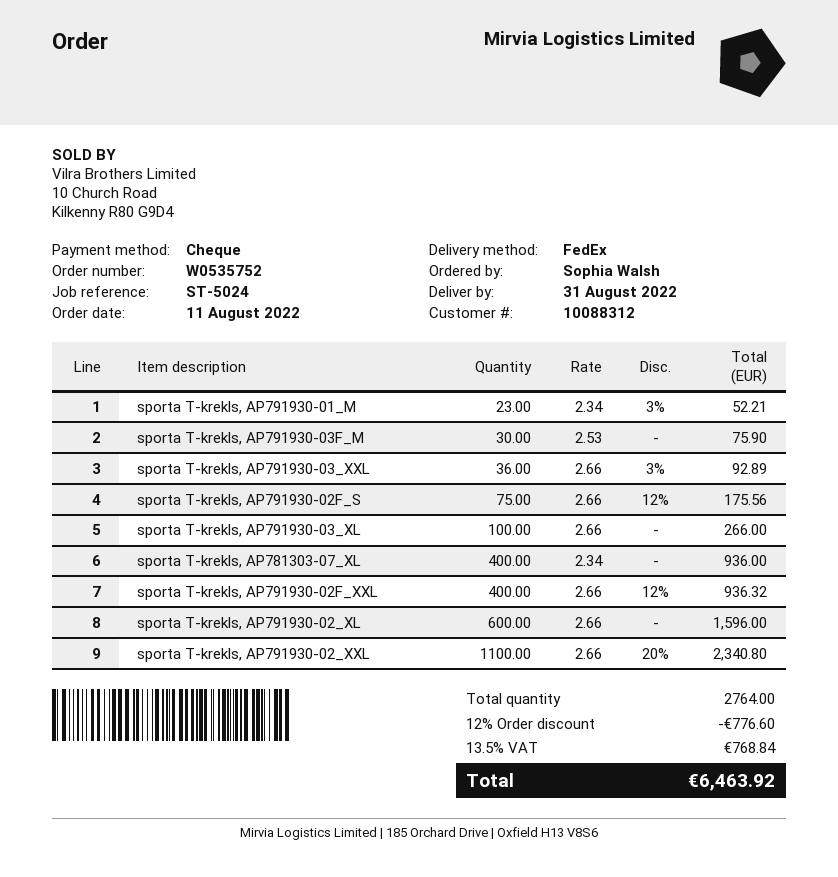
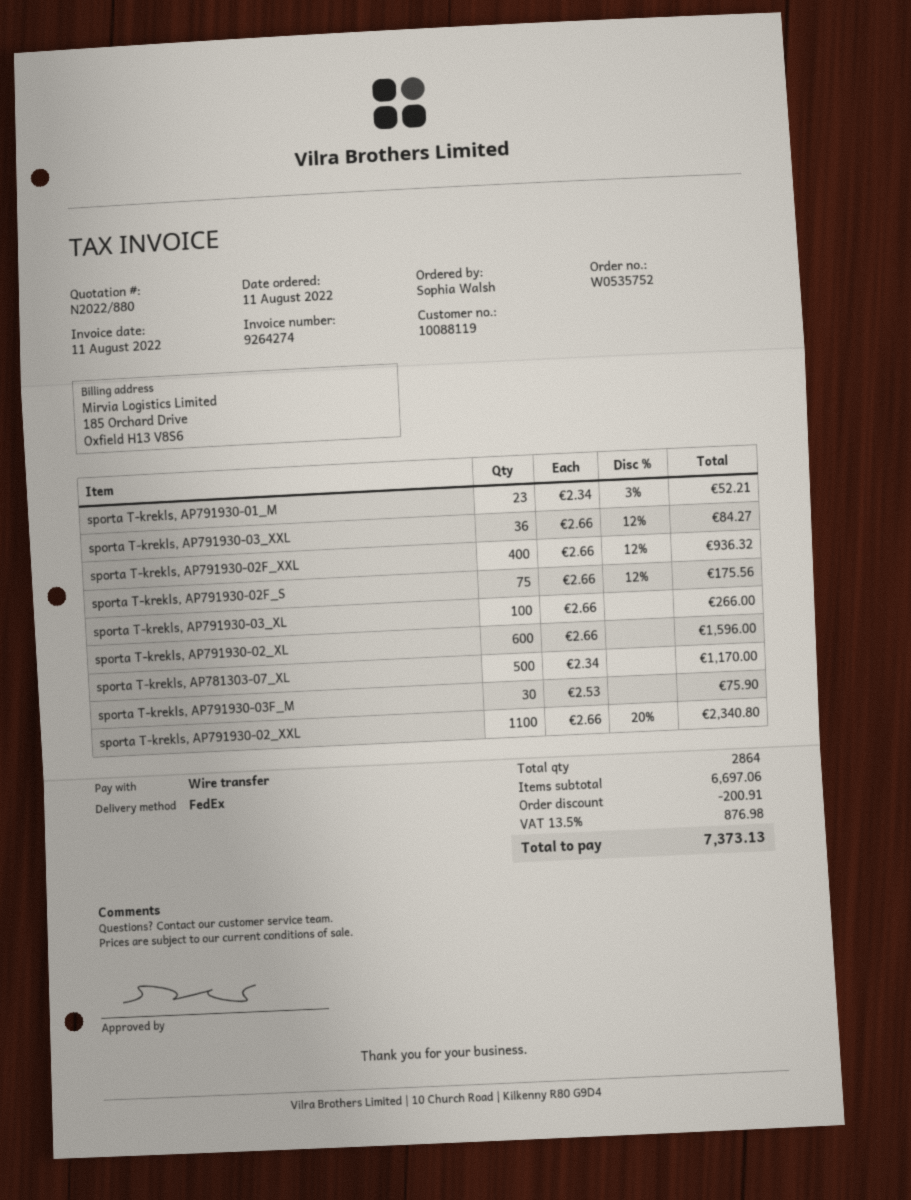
customer number: 10088312 -> 10088119
payment method: cheque -> bank transfer
sporta T-krekls, AP791930-03_XXL: 36 x 2.66 - 3% = 92.89 -> 36 x 2.66 - 12% = 84.27
sporta T-krekls, AP781303-07_XL: 400 x 2.34 = 936.00 -> 500 x 2.34 = 1170.00
total quantity: 2764 -> 2864
discount: 776.60 -> 200.91
tax: 13.5% = 768.84 -> 13.5% = 876.98
total: 6463.92 -> 7373.13

